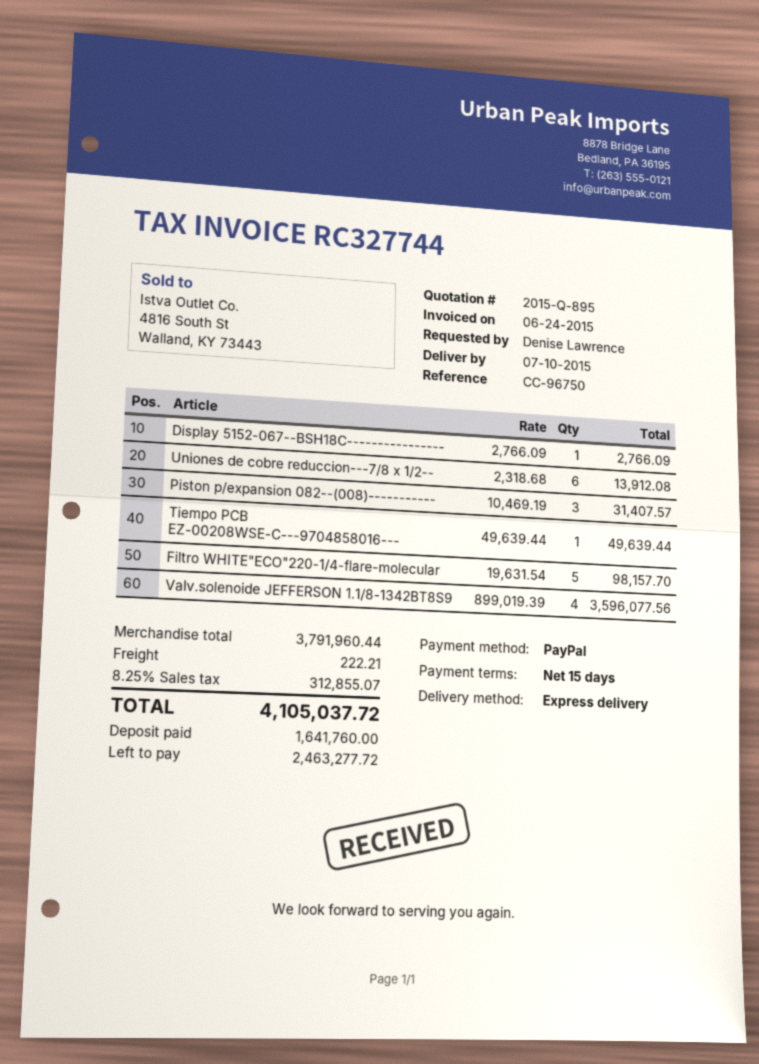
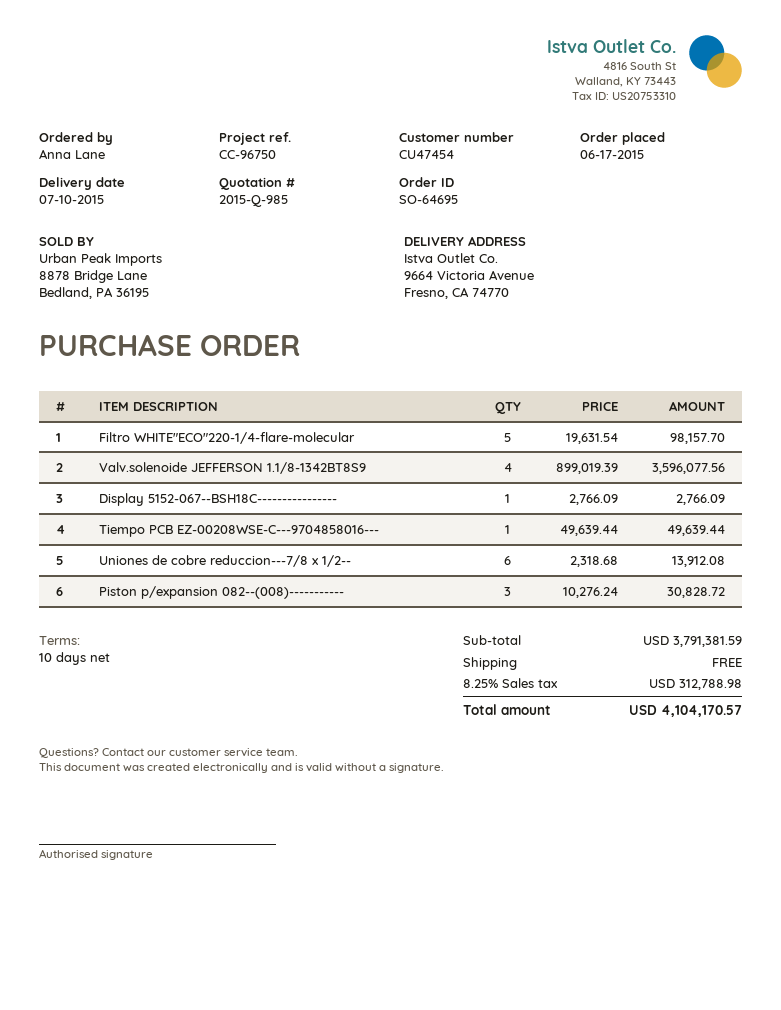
quote number: 2015-Q-895 -> 2015-Q-985
payment terms: 15 days -> 10 days
ordered by: Denise Lawrence -> Anna Lane
Piston p/expansion 082--(008)-----------: 3 x 10469.19 = 31407.57 -> 3 x 10276.24 = 30828.72
subtotal: 3791960.44 -> 3791381.59
shipping: 222.21 -> 0.00
tax: 8.25% = 312855.07 -> 8.25% = 312788.98
total: 4105037.72 -> 4104170.57

